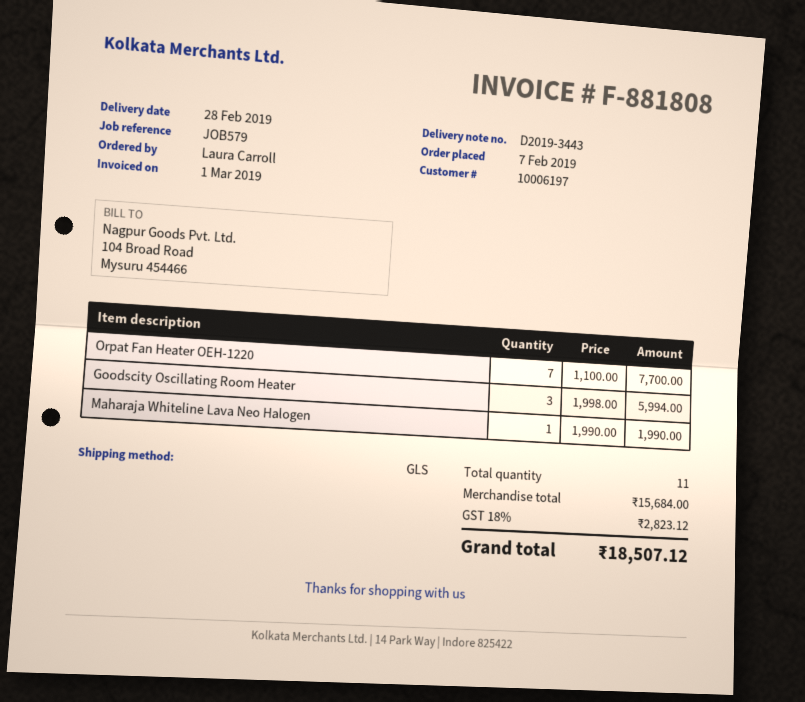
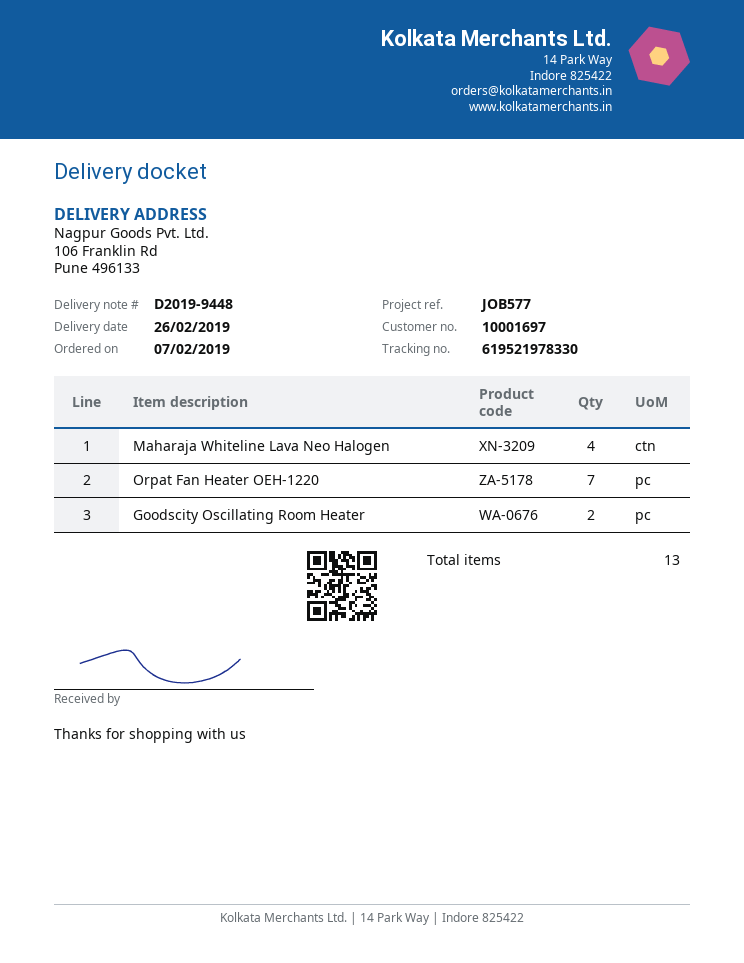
delivery note number: D2019-3443 -> D2019-9448
delivery date: 2019-02-28 -> 2019-02-26
customer number: 10006197 -> 10001697
reference: JOB579 -> JOB577
Goodscity Oscillating Room Heater: 3 -> 2
Maharaja Whiteline Lava Neo Halogen: 1 -> 4
total quantity: 11 -> 13

